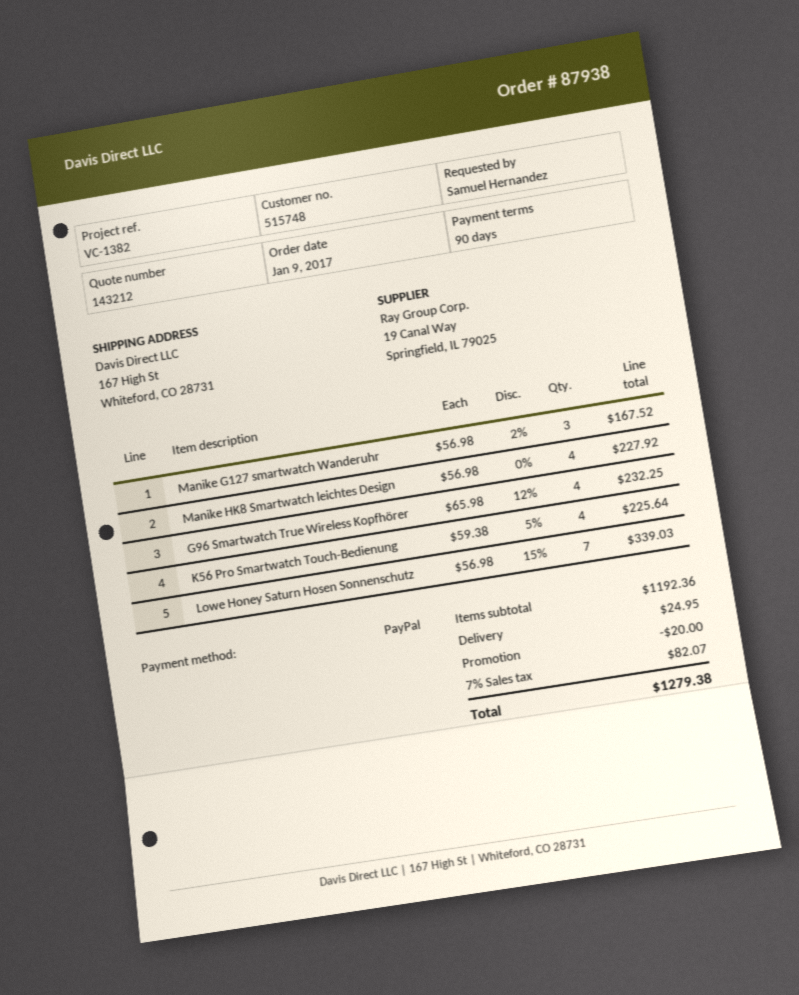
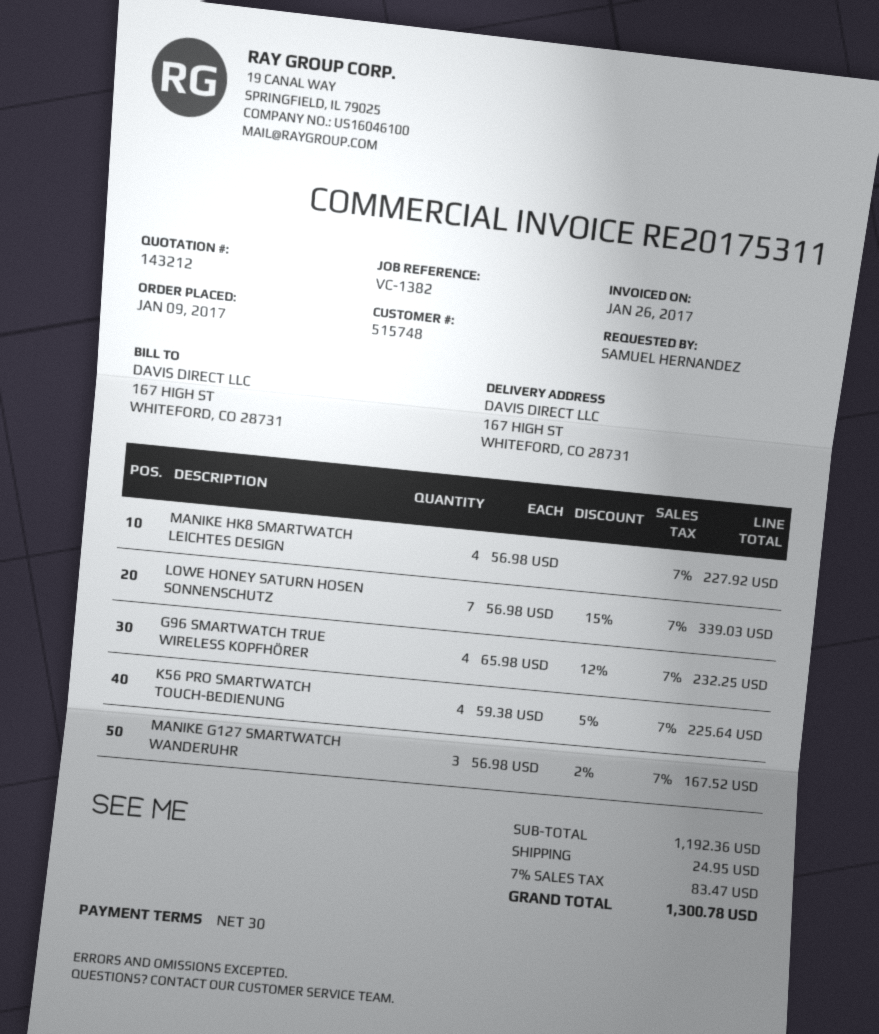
payment terms: 90 days -> 30 days
discount: 20.00 -> none
tax: 7% = 82.07 -> 7% = 83.47
total: 1279.38 -> 1300.78

